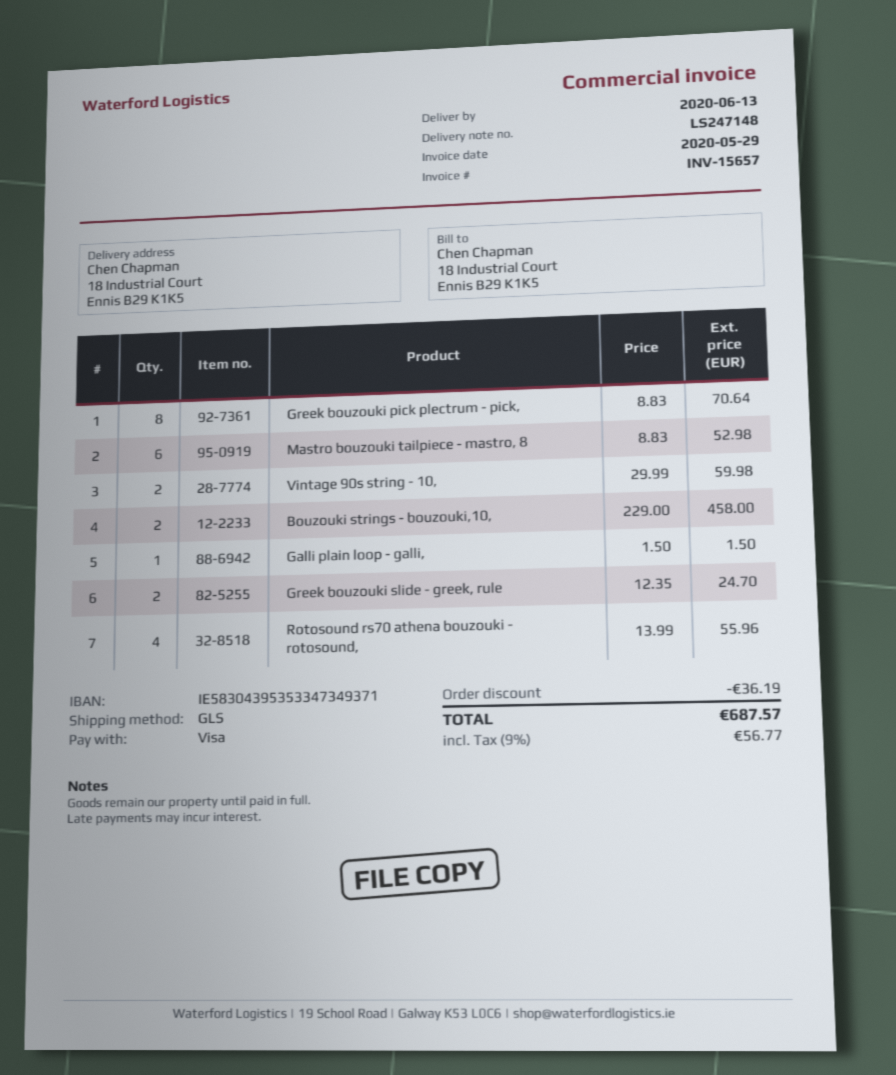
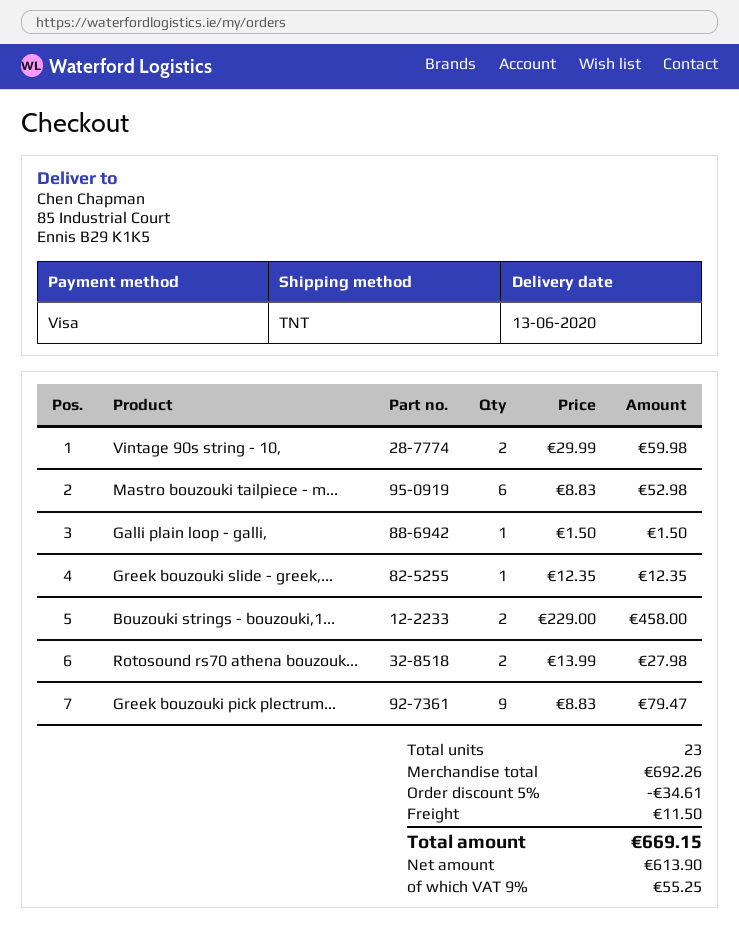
shipping method: GLS -> TNT
ship to: 18 Industrial Court, Ennis B29 K1K5 -> 85 Industrial Court, Ennis B29 K1K5
Greek bouzouki pick plectrum - pick,: 8 x 8.83 = 70.64 -> 9 x 8.83 = 79.47
Greek bouzouki slide - greek, rule: 2 x 12.35 = 24.70 -> 1 x 12.35 = 12.35
Rotosound rs70 athena bouzouki - rotosound,: 4 x 13.99 = 55.96 -> 2 x 13.99 = 27.98
discount: 36.19 -> 34.61
shipping: none -> 11.50
tax: 9% = 56.77 -> 9% = 55.25
total: 687.57 -> 669.15

